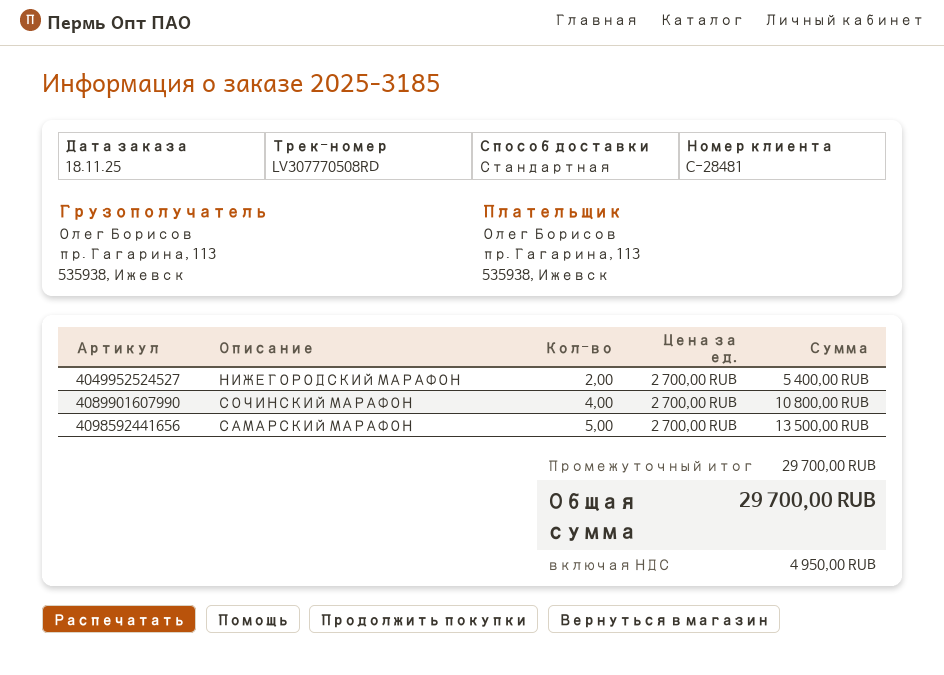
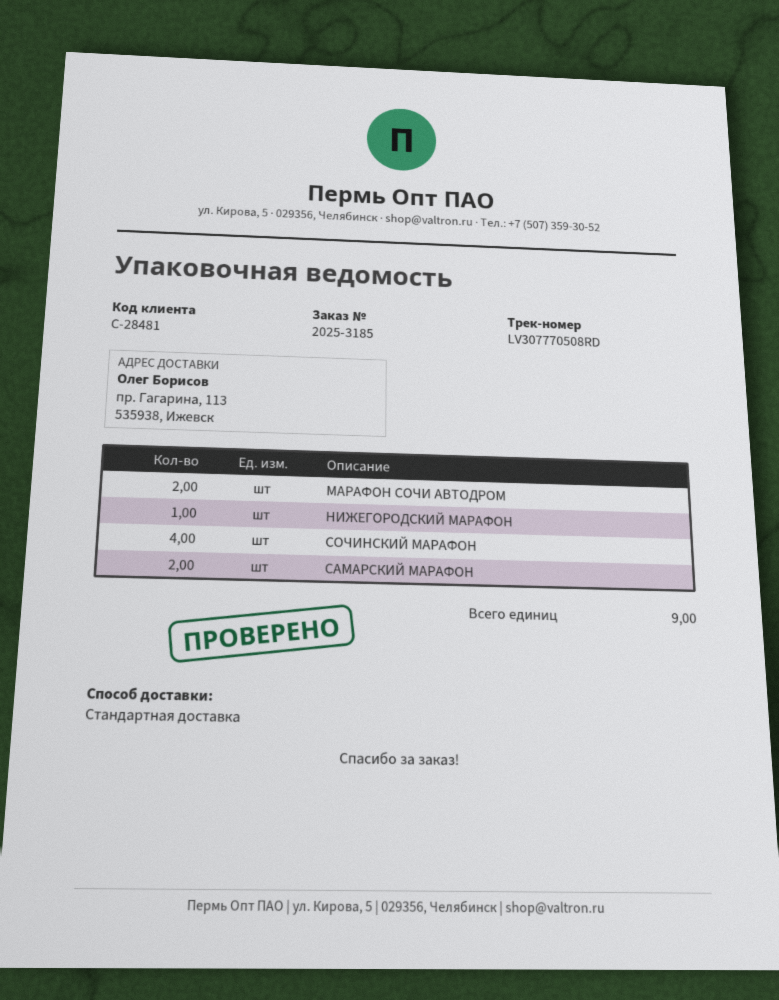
НИЖЕГОРОДСКИЙ МАРАФОН: 2 -> 1
САМАРСКИЙ МАРАФОН: 5 -> 2
МАРАФОН СОЧИ АВТОДРОМ: none -> 2

